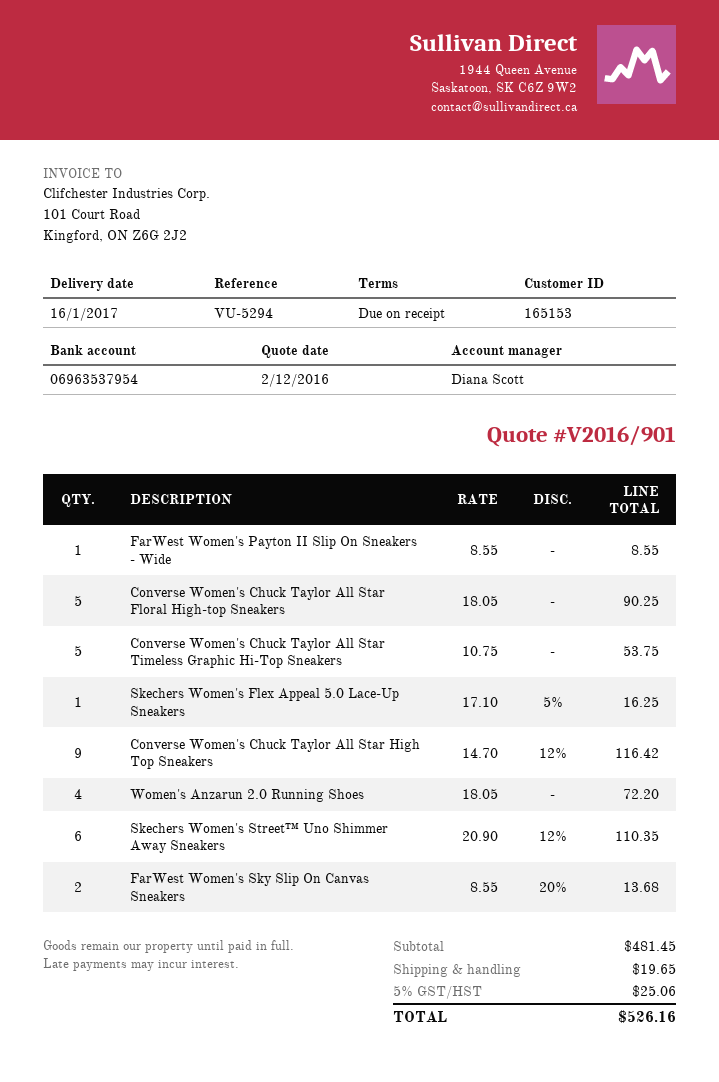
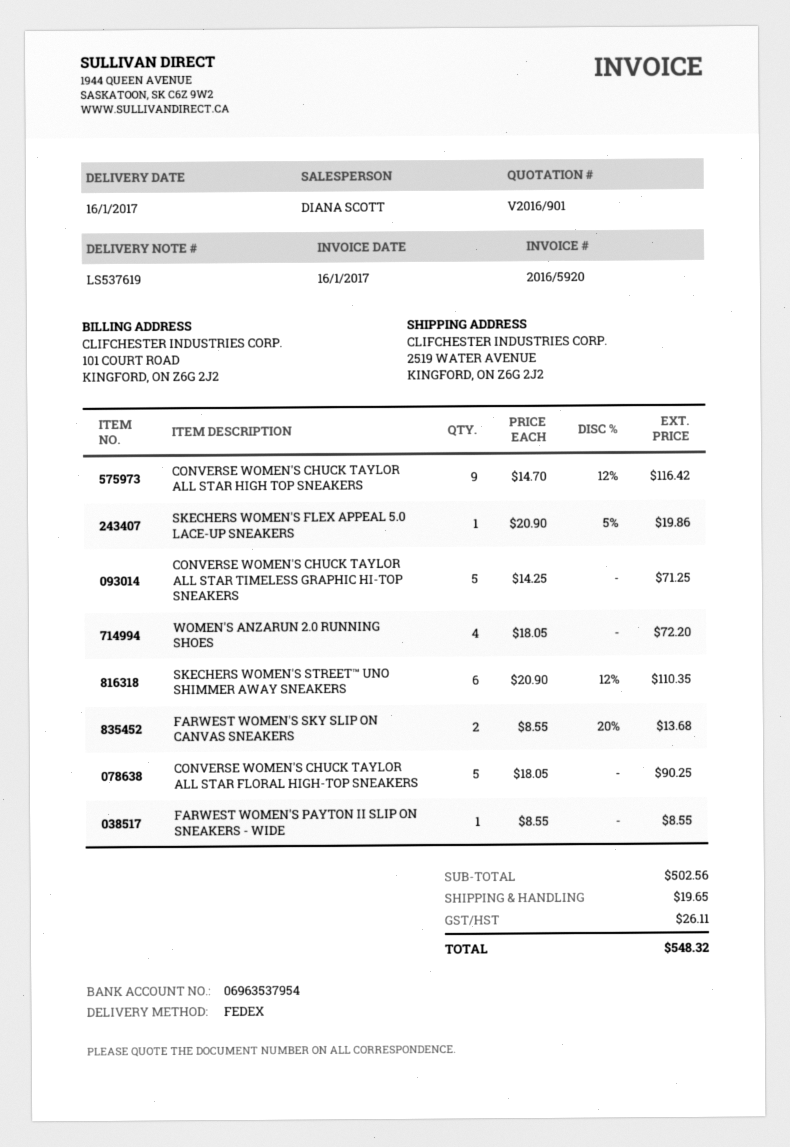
Converse Women's Chuck Taylor All Star Timeless Graphic Hi-Top Sneakers: 5 x 10.75 = 53.75 -> 5 x 14.25 = 71.25
Skechers Women's Flex Appeal 5.0 Lace-Up Sneakers: 1 x 17.10 - 5% = 16.25 -> 1 x 20.90 - 5% = 19.86
subtotal: 481.45 -> 502.56
tax: 25.06 -> 26.11
total: 526.16 -> 548.32

